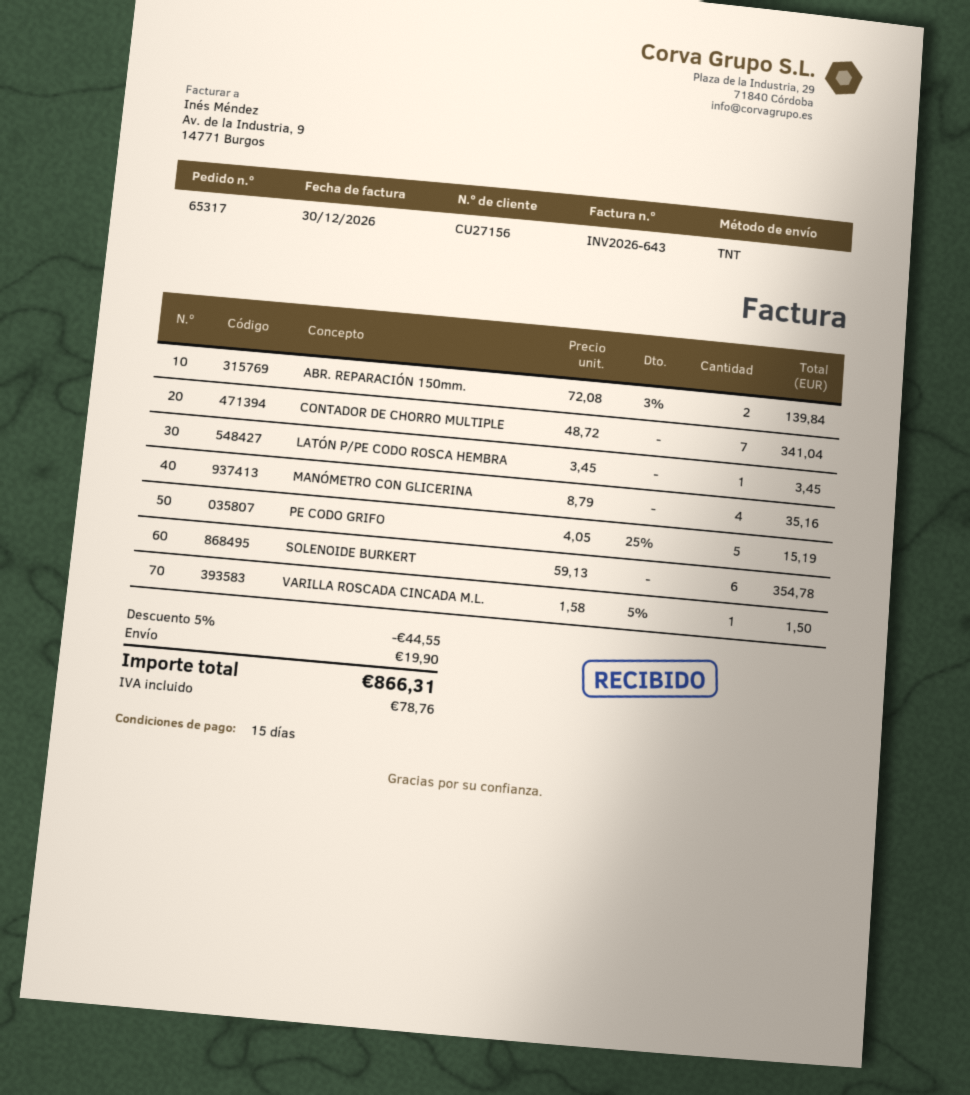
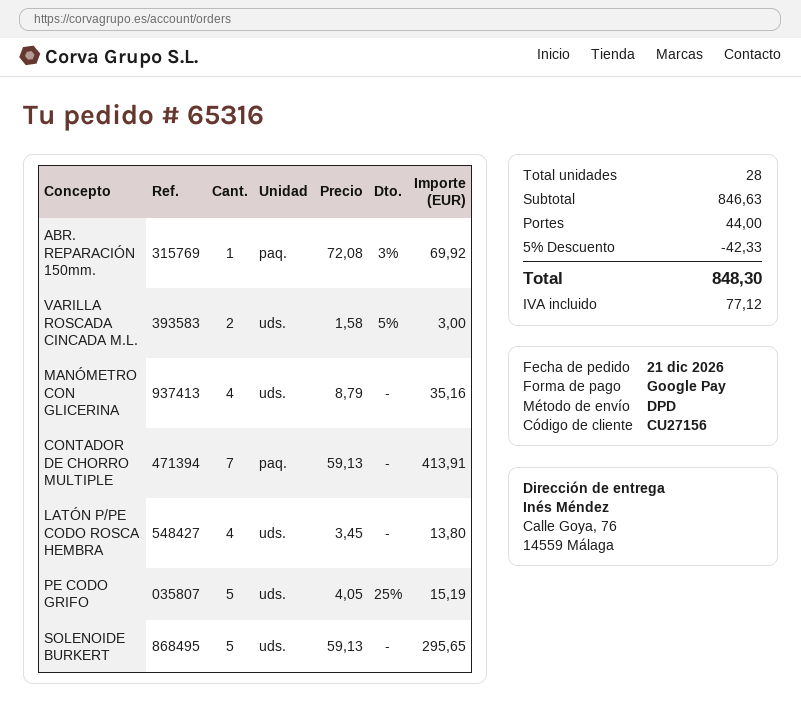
order number: 65317 -> 65316
shipping method: TNT -> DPD
ABR. REPARACIÓN 150mm.: 2 x 72.08 - 3% = 139.84 -> 1 x 72.08 - 3% = 69.92
CONTADOR DE CHORRO MULTIPLE: 7 x 48.72 = 341.04 -> 7 x 59.13 = 413.91
LATÓN P/PE CODO ROSCA HEMBRA: 1 x 3.45 = 3.45 -> 4 x 3.45 = 13.80
SOLENOIDE BURKERT: 6 x 59.13 = 354.78 -> 5 x 59.13 = 295.65
VARILLA ROSCADA CINCADA M.L.: 1 x 1.58 - 5% = 1.50 -> 2 x 1.58 - 5% = 3.00
discount: 5% = 44.55 -> 5% = 42.33
shipping: 19.90 -> 44.00
tax: 78.76 -> 77.12
total: 866.31 -> 848.30

